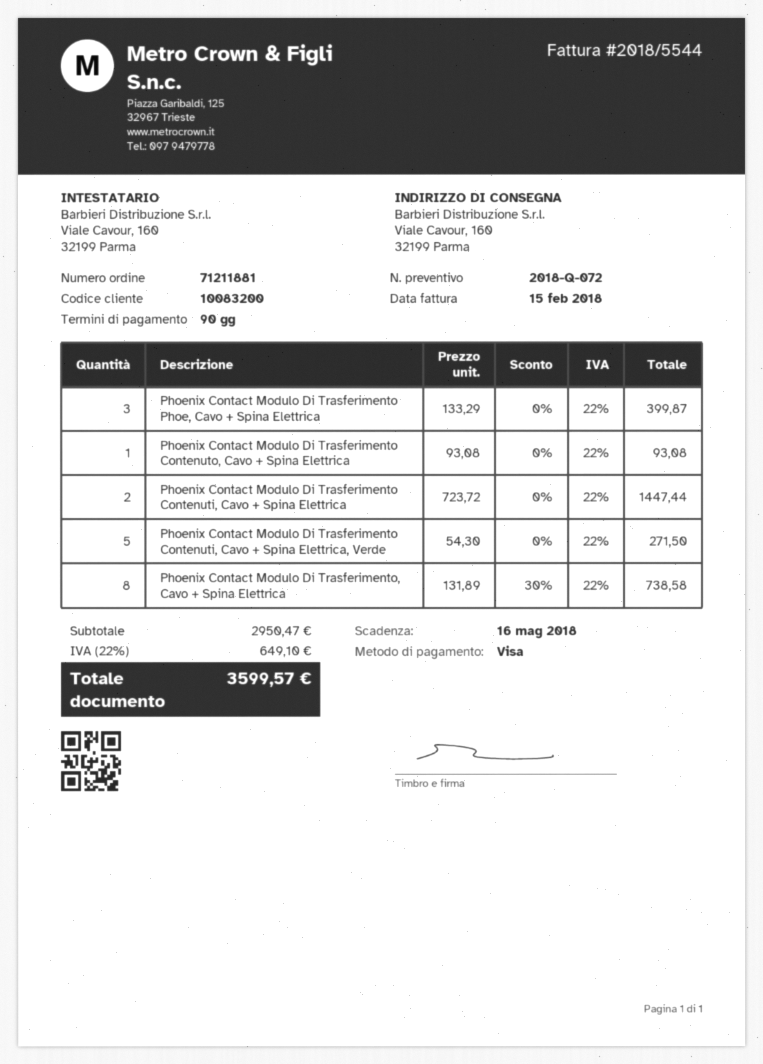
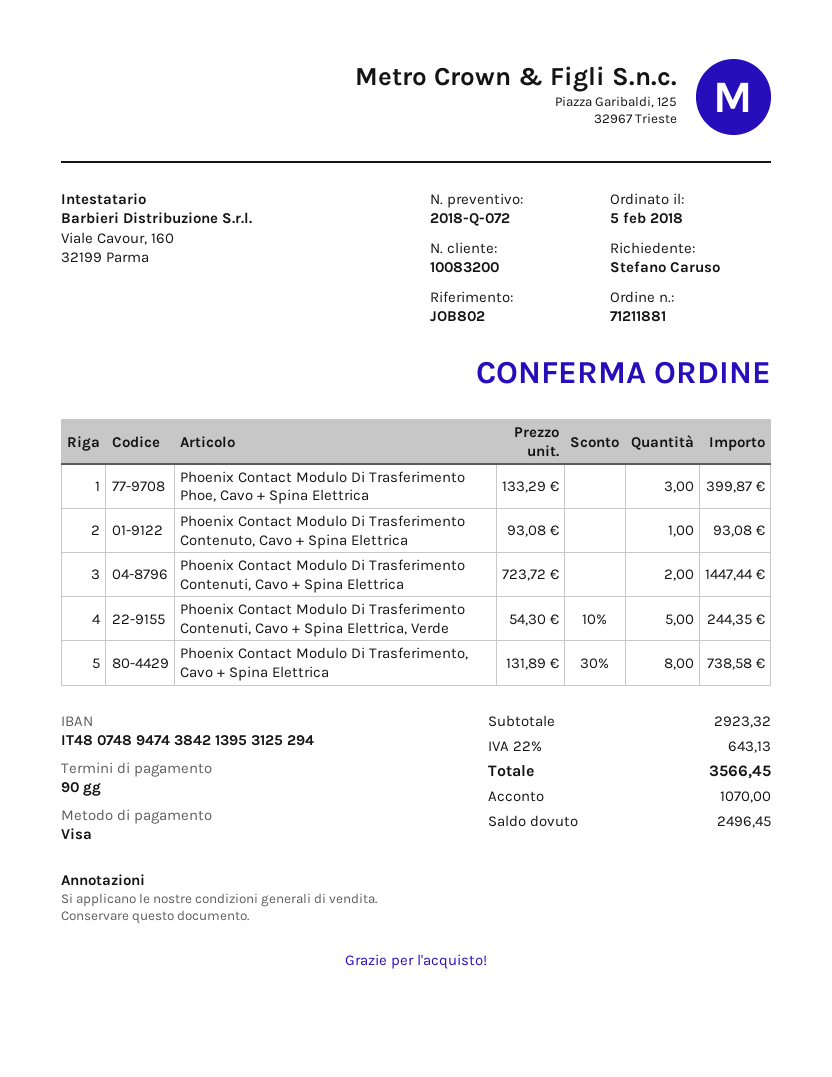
Phoenix Contact Modulo Di Trasferimento Contenuti, Cavo + Spina Elettrica, Verde: 5 x 54.30 = 271.50 -> 5 x 54.30 - 10% = 244.35
subtotal: 2950.47 -> 2923.32
tax: 22% = 649.10 -> 22% = 643.13
total: 3599.57 -> 3566.45

